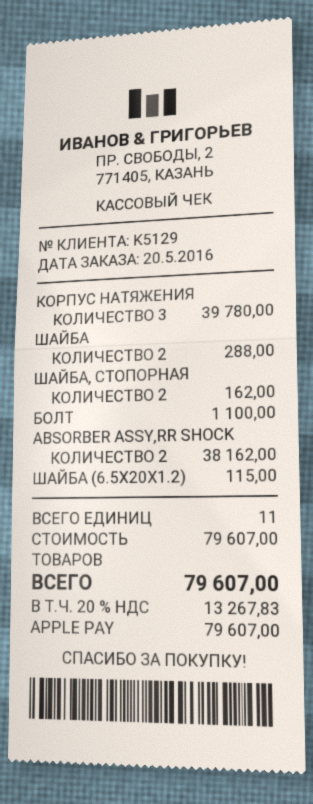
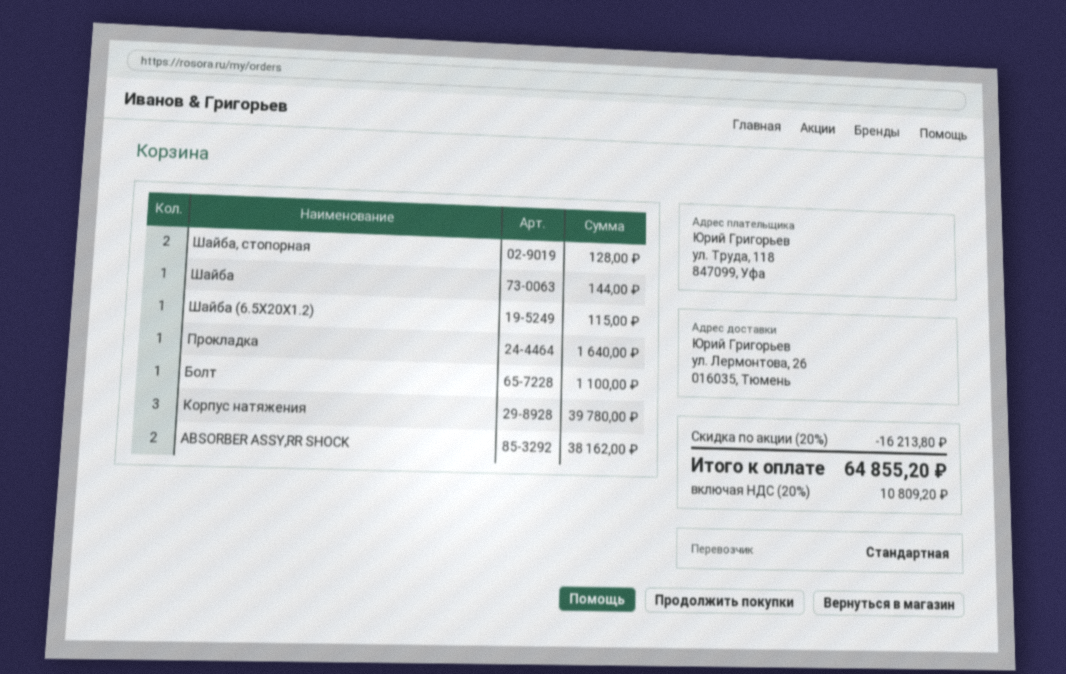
ШАЙБА: 2 for 288.00 -> 1 for 144.00
ШАЙБА, СТОПОРНАЯ: 2 for 162.00 -> 2 for 128.00
Прокладка: none -> 1 for 1640.00
discount: none -> 20% = 16213.80
tax: 20% = 13267.83 -> 20% = 10809.20
total: 79607.00 -> 64855.20

